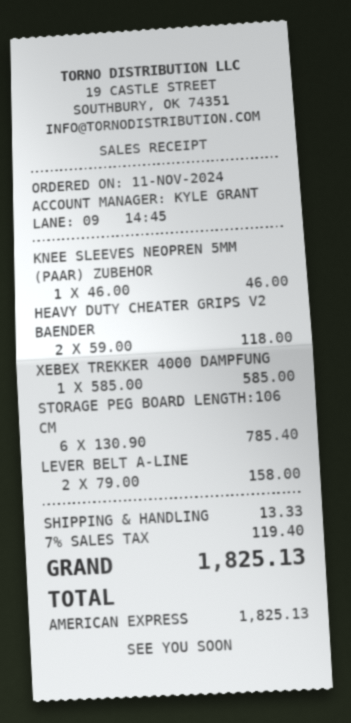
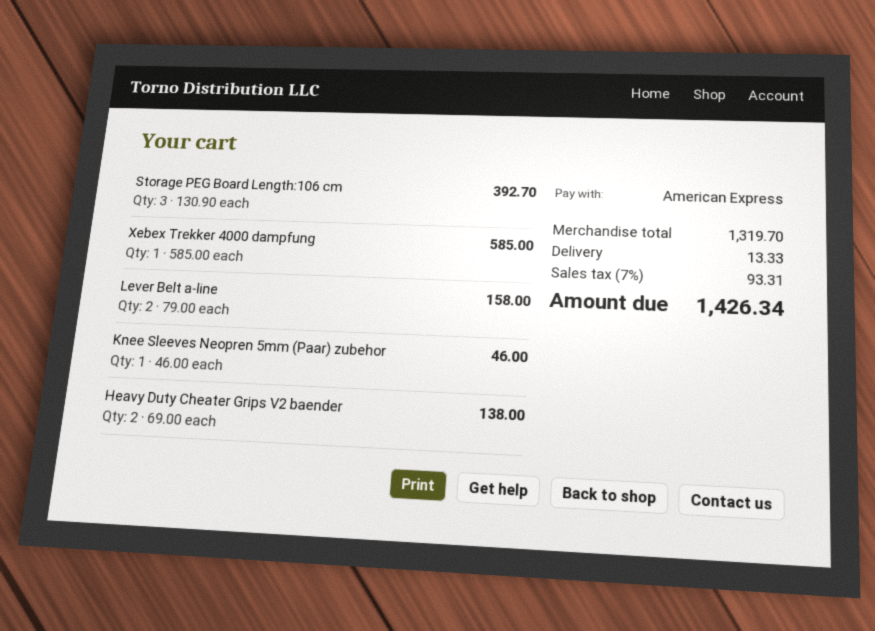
HEAVY DUTY CHEATER GRIPS V2 BAENDER: 2 x 59.00 = 118.00 -> 2 x 69.00 = 138.00
STORAGE PEG BOARD LENGTH:106 CM: 6 x 130.90 = 785.40 -> 3 x 130.90 = 392.70
tax: 7% = 119.40 -> 7% = 93.31
total: 1825.13 -> 1426.34

